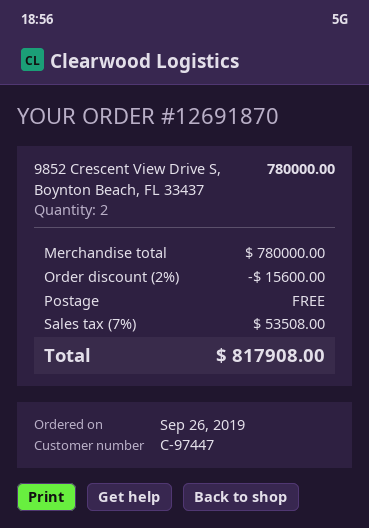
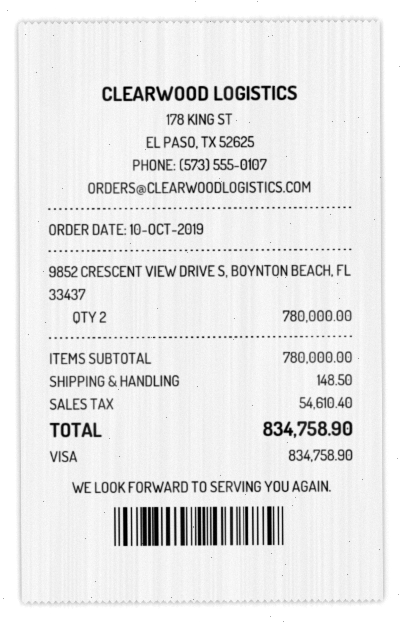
order date: 2019-09-26 -> 2019-10-10
discount: 2% = 15600.00 -> none
shipping: 0.00 -> 148.50
tax: 53508.00 -> 54610.40
total: 817908.00 -> 834758.90

